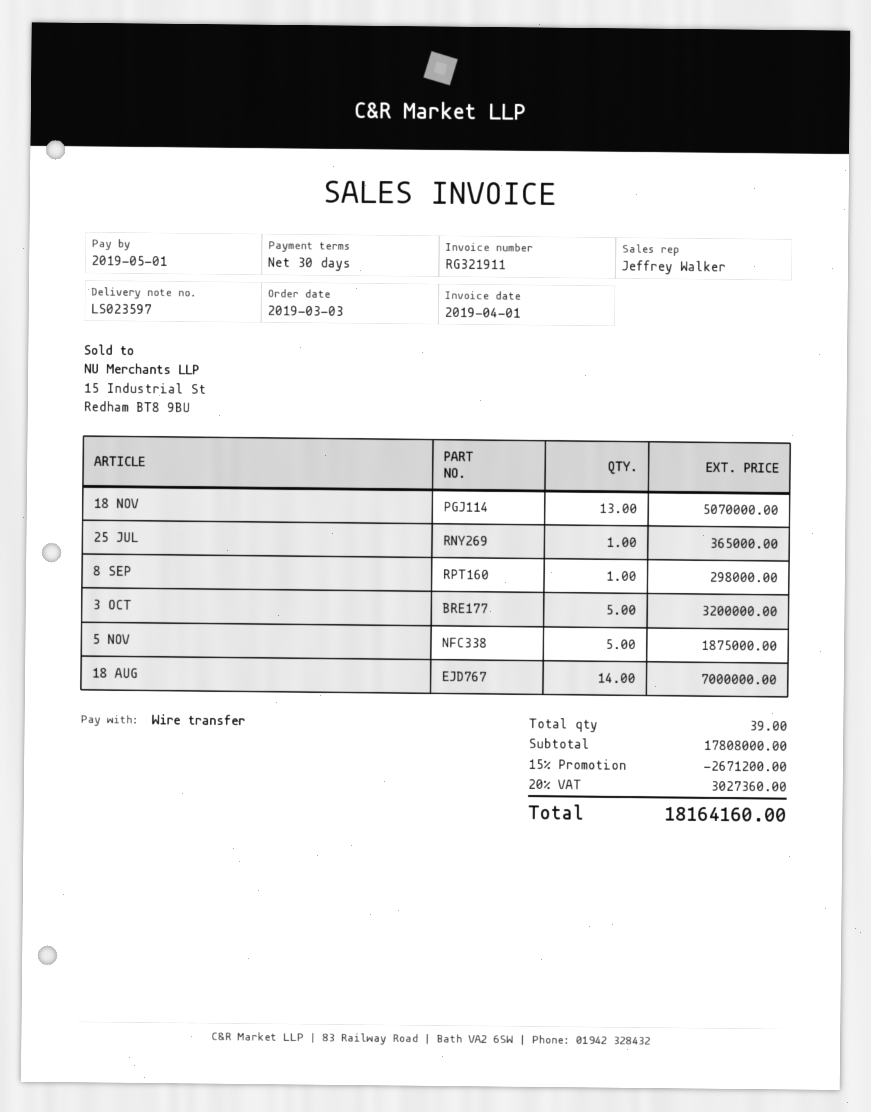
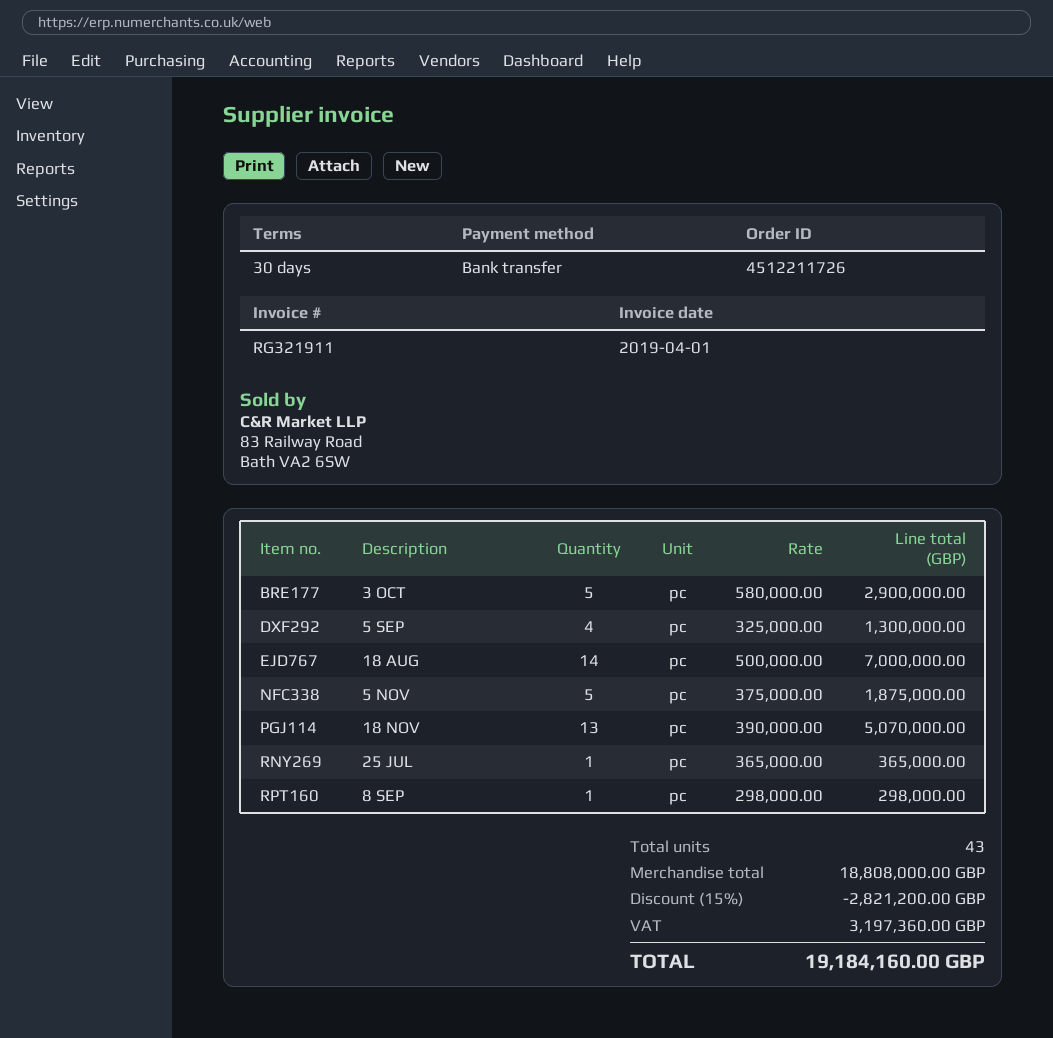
3 OCT: 5 for 3200000.00 -> 5 for 2900000.00
5 SEP: none -> 4 for 1300000.00
total quantity: 39 -> 43
subtotal: 17808000.00 -> 18808000.00
discount: 15% = 2671200.00 -> 15% = 2821200.00
tax: 3027360.00 -> 3197360.00
total: 18164160.00 -> 19184160.00

